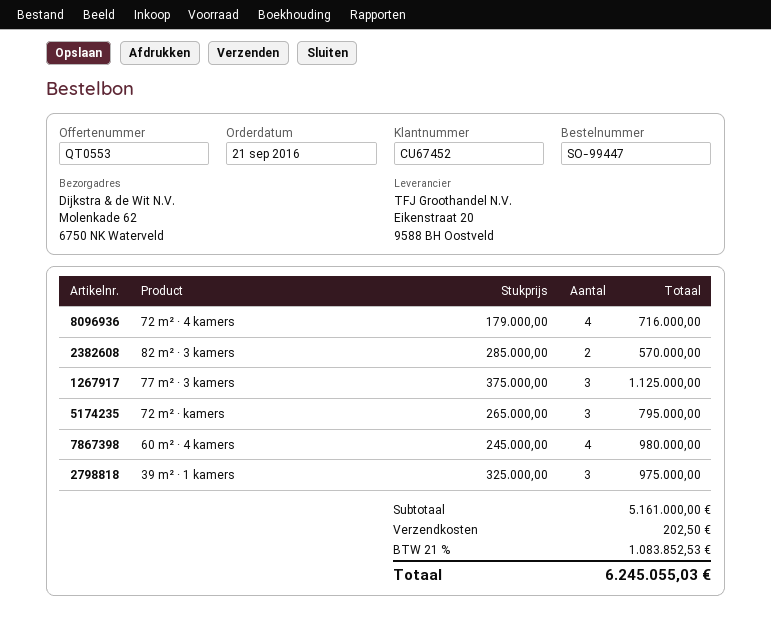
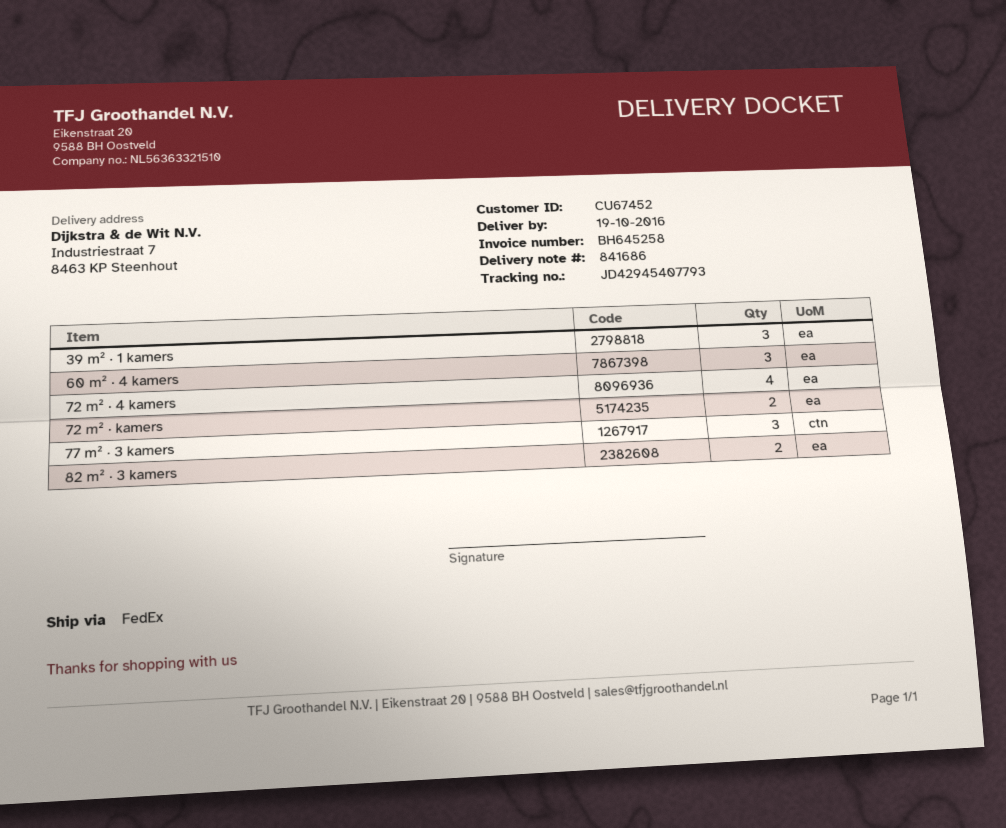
ship to: Molenkade 62, 6750 NK Waterveld -> Industriestraat 7, 8463 KP Steenhout
72 m² · kamers: 3 -> 2
60 m² · 4 kamers: 4 -> 3

